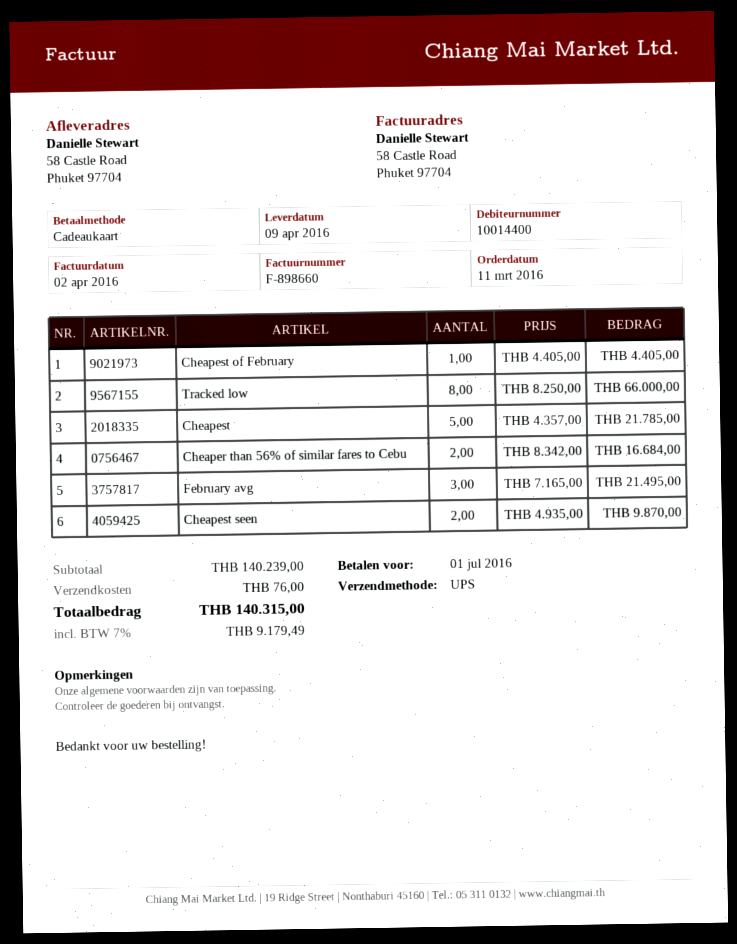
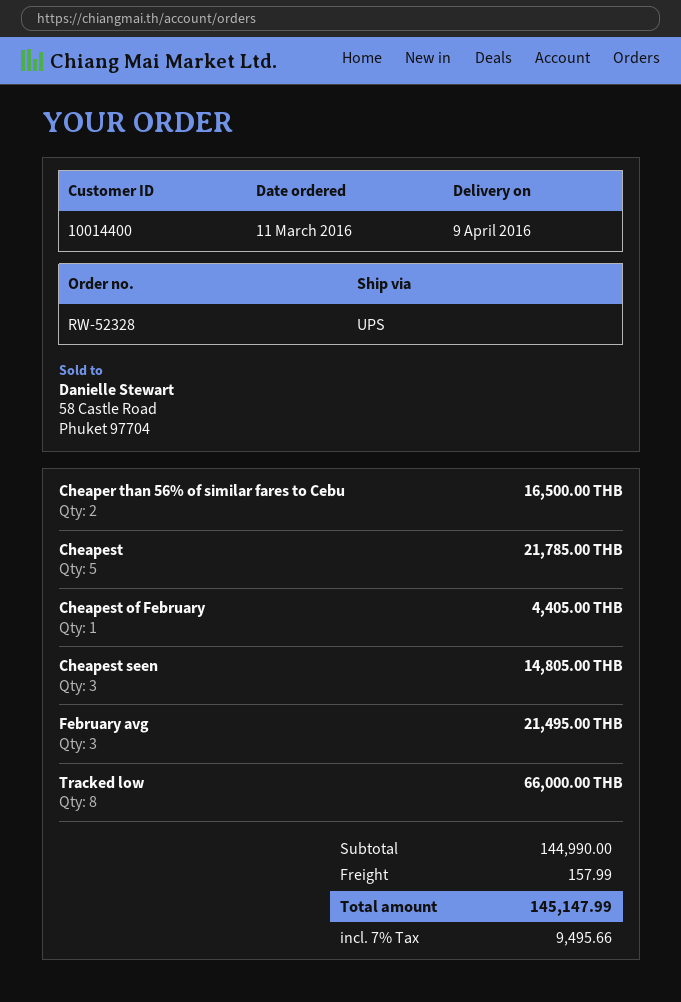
Cheaper than 56% of similar fares to Cebu: 2 for 16684.00 -> 2 for 16500.00
Cheapest seen: 2 for 9870.00 -> 3 for 14805.00
subtotal: 140239.00 -> 144990.00
shipping: 76.00 -> 157.99
tax: 7% = 9179.49 -> 7% = 9495.66
total: 140315.00 -> 145147.99

